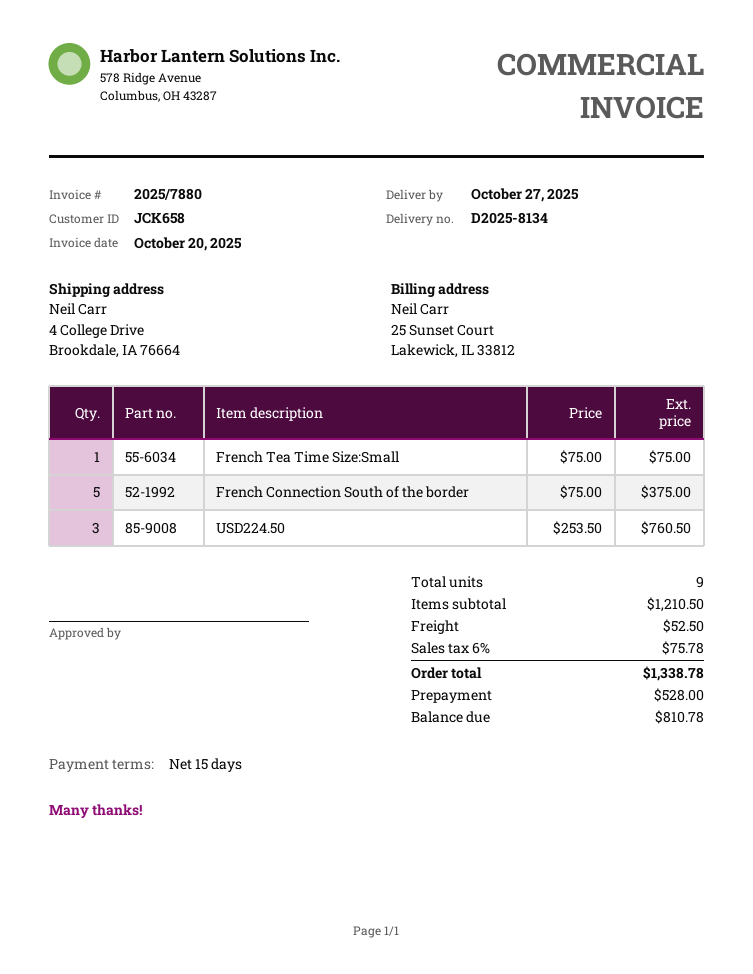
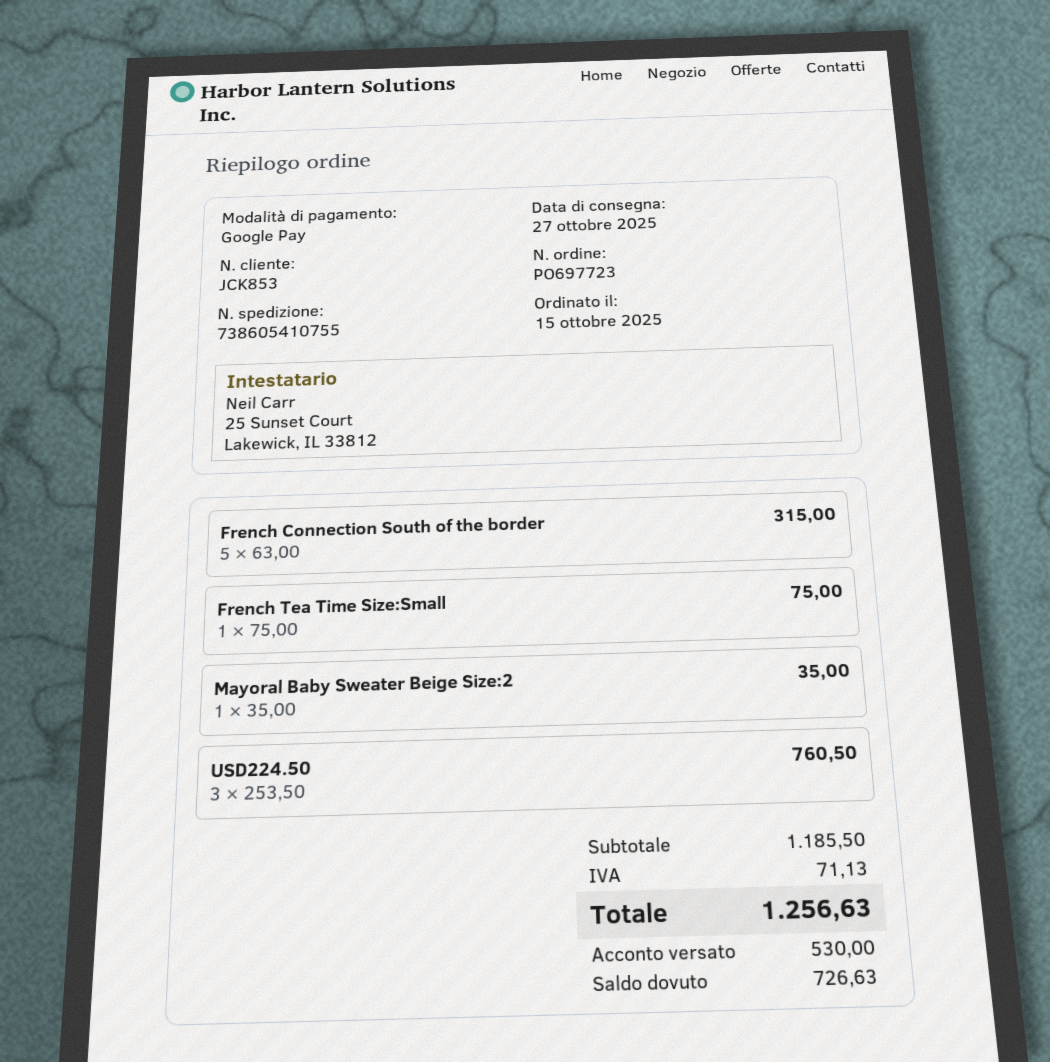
customer number: JCK658 -> JCK853
French Connection South of the border: 5 x 75.00 = 375.00 -> 5 x 63.00 = 315.00
Mayoral Baby Sweater Beige Size:2: none -> 1 x 35.00 = 35.00
subtotal: 1210.50 -> 1185.50
shipping: 52.50 -> none
tax: 75.78 -> 71.13
total: 1338.78 -> 1256.63
deposit: 528.00 -> 530.00
balance: 810.78 -> 726.63

